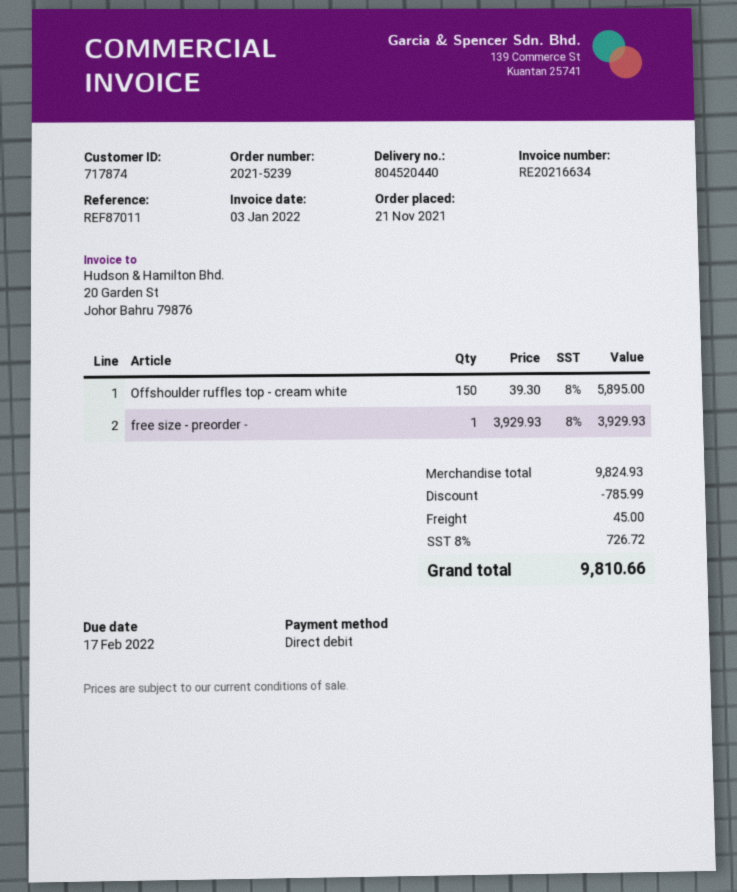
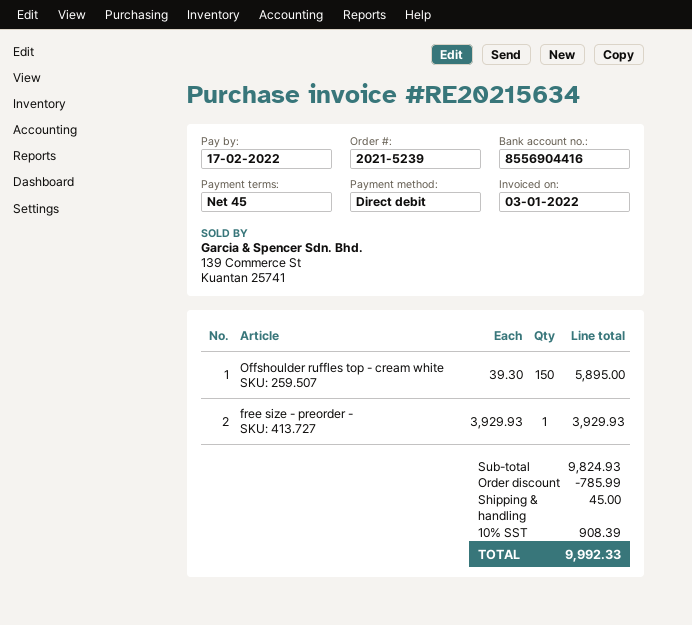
invoice number: RE20216634 -> RE20215634
tax: 8% = 726.72 -> 10% = 908.39
total: 9810.66 -> 9992.33

